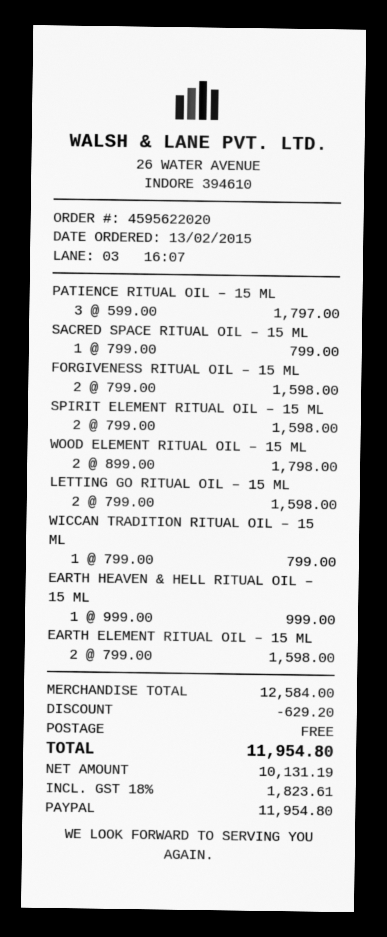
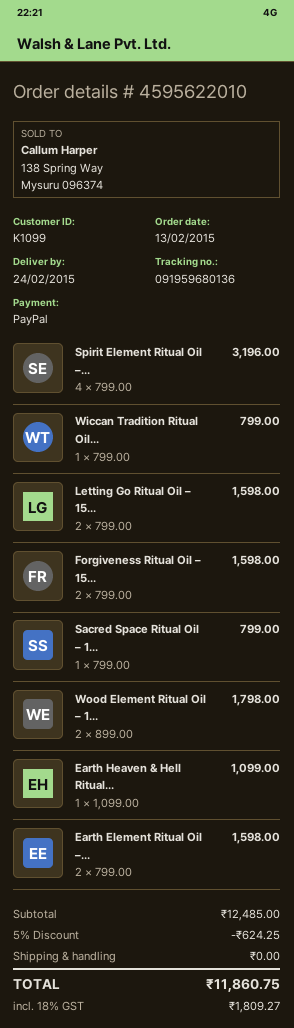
order number: 4595622020 -> 4595622010
PATIENCE RITUAL OIL – 15 ML: 3 x 599.00 = 1797.00 -> none
SPIRIT ELEMENT RITUAL OIL – 15 ML: 2 x 799.00 = 1598.00 -> 4 x 799.00 = 3196.00
EARTH HEAVEN & HELL RITUAL OIL – 15 ML: 1 x 999.00 = 999.00 -> 1 x 1099.00 = 1099.00
subtotal: 12584.00 -> 12485.00
discount: 629.20 -> 624.25
tax: 18% = 1823.61 -> 18% = 1809.27
total: 11954.80 -> 11860.75

